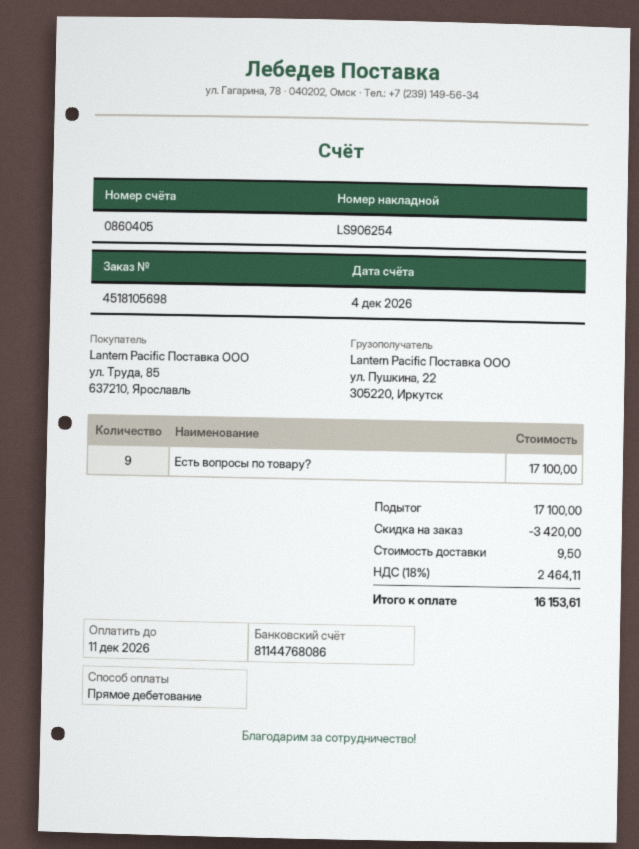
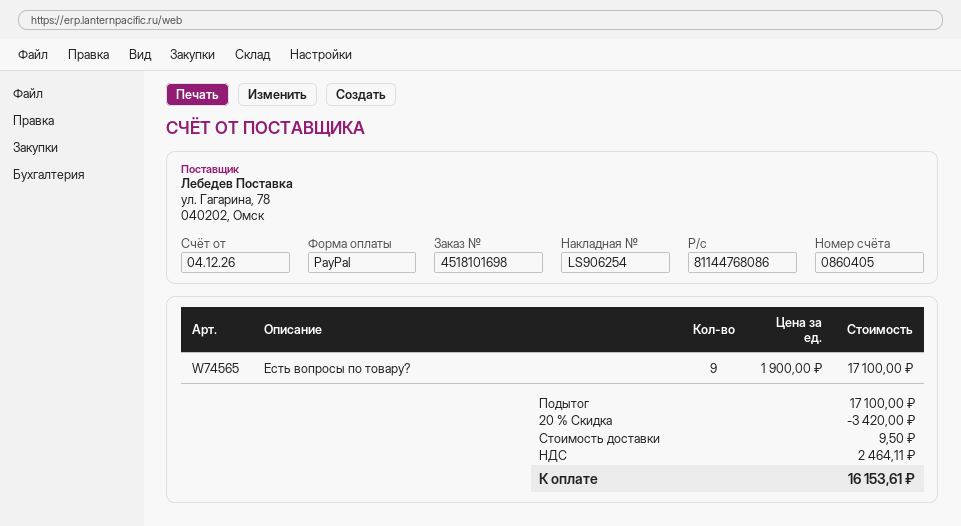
order number: 4518105698 -> 4518101698
payment method: direct debit -> PayPal

